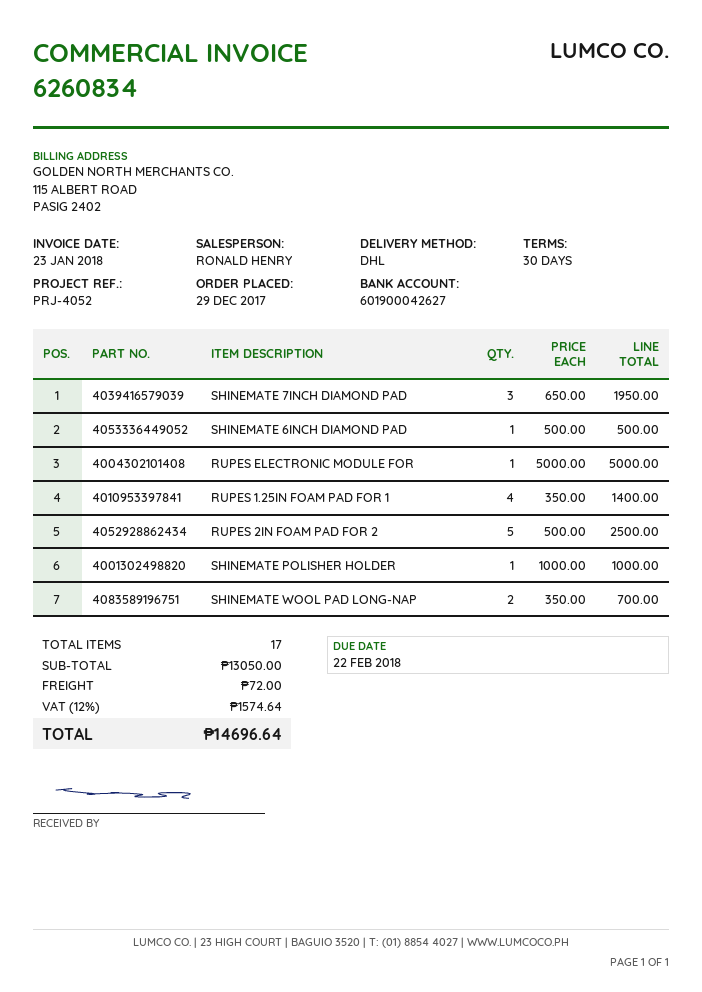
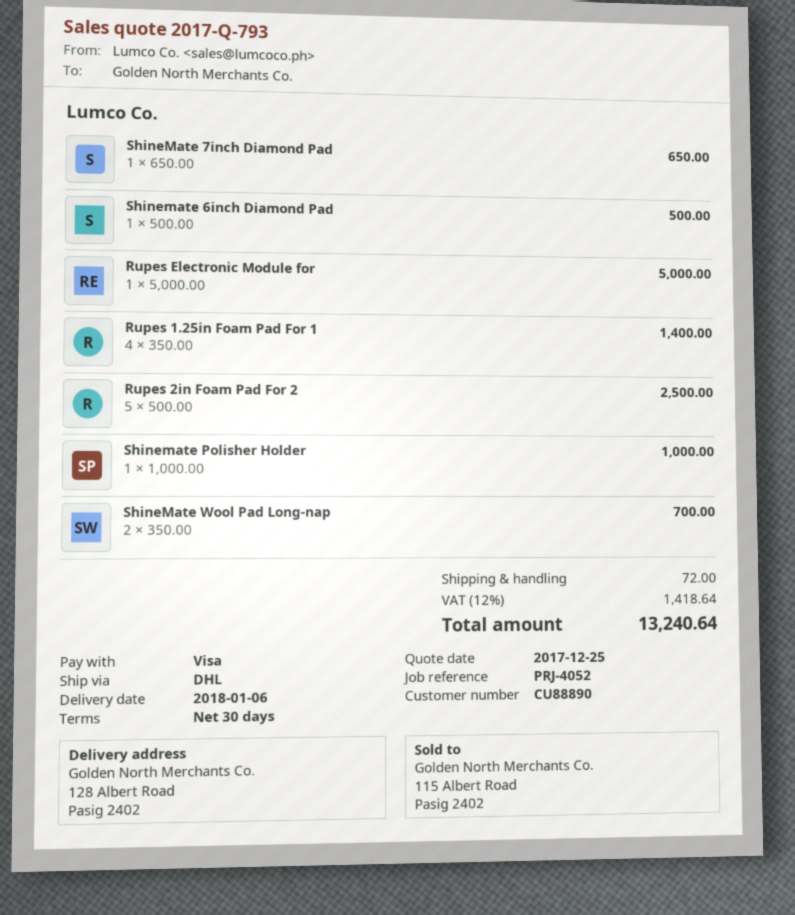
SHINEMATE 7INCH DIAMOND PAD: 3 x 650.00 = 1950.00 -> 1 x 650.00 = 650.00
tax: 12% = 1574.64 -> 12% = 1418.64
total: 14696.64 -> 13240.64

